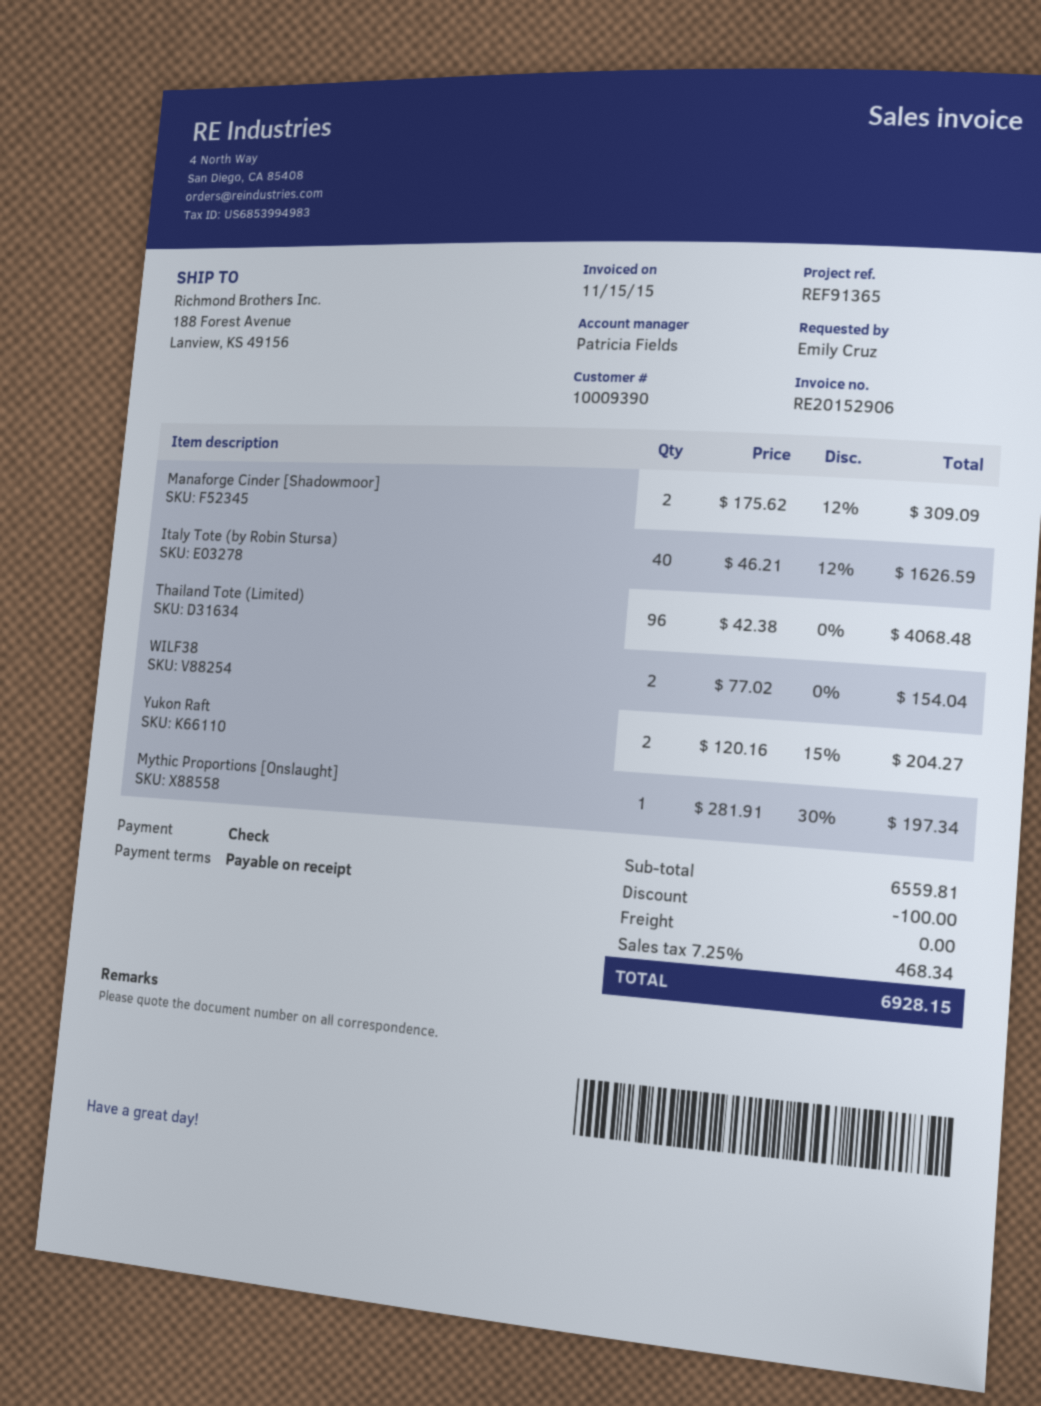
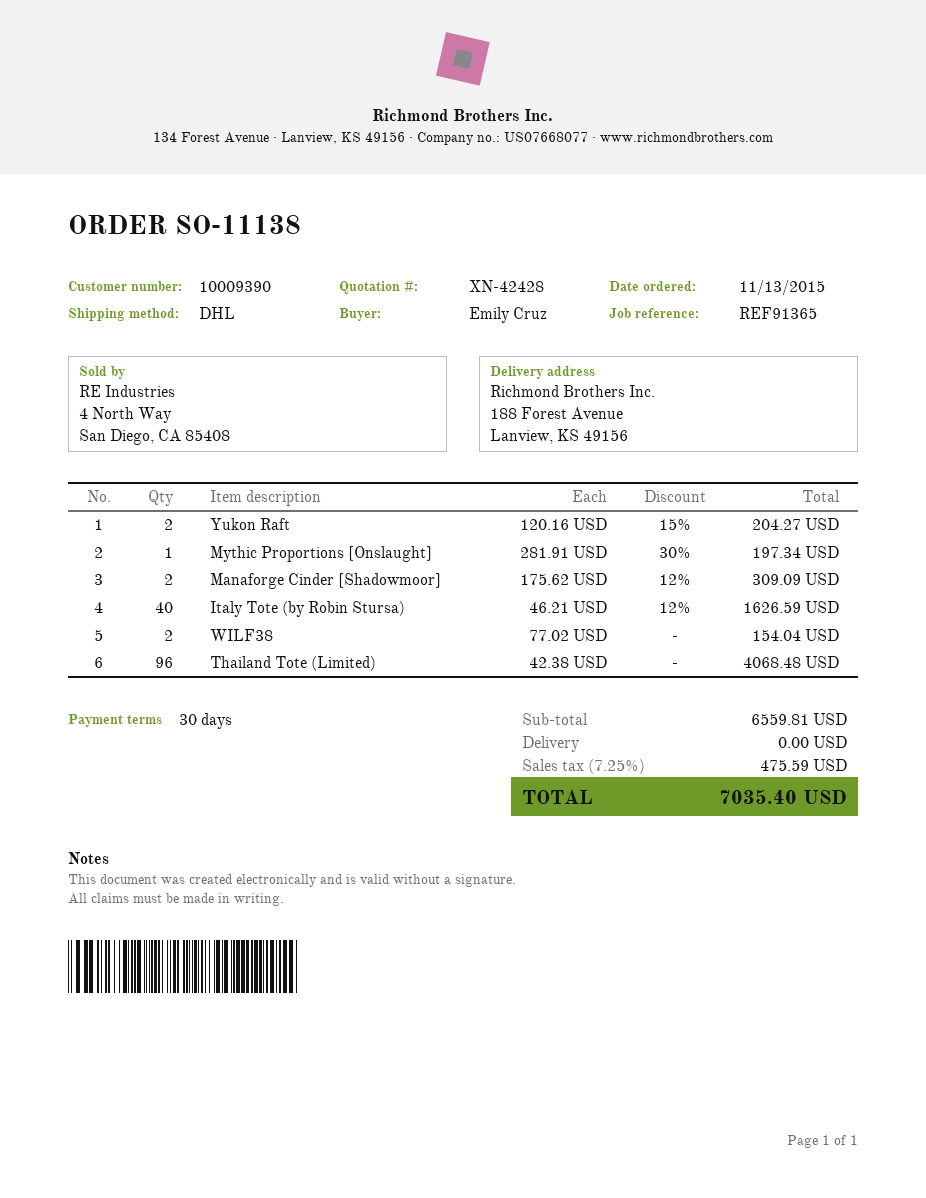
payment terms: on receipt -> 30 days
discount: 100.00 -> none
tax: 7.25% = 468.34 -> 7.25% = 475.59
total: 6928.15 -> 7035.40

